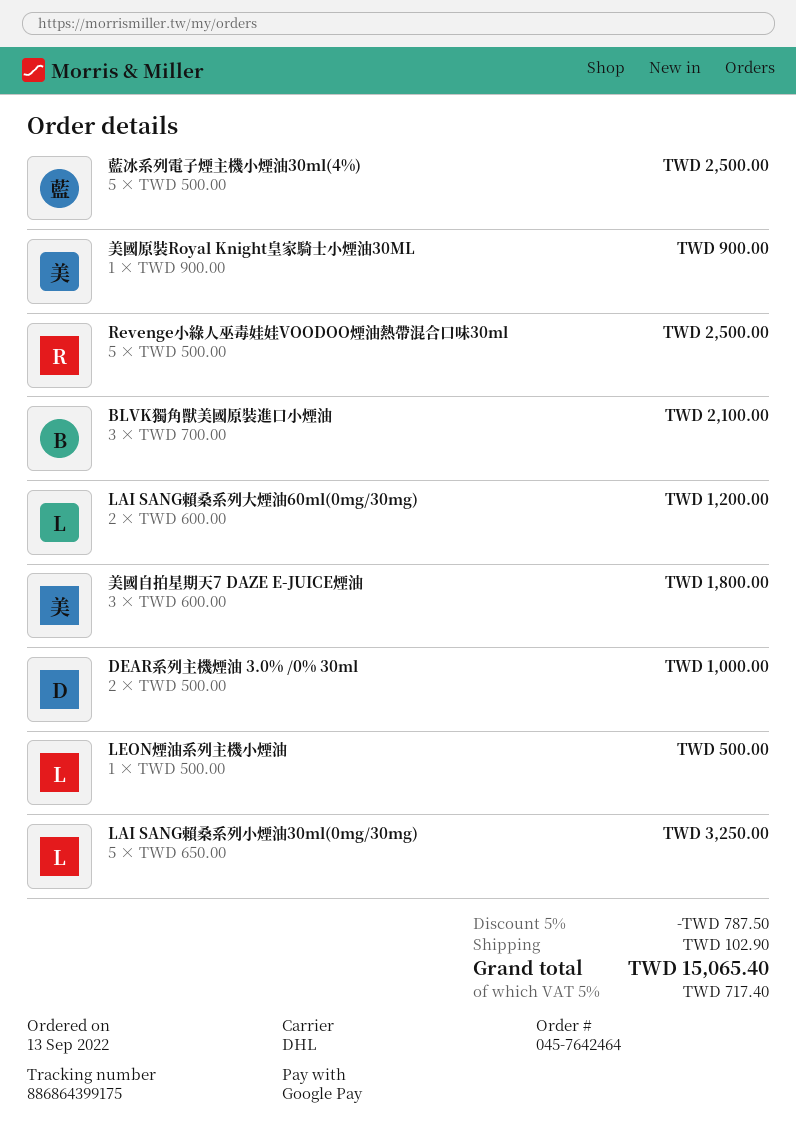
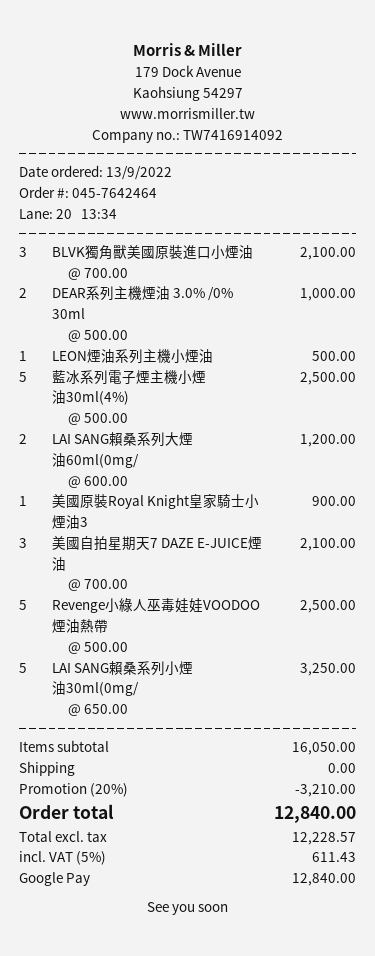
美國自拍星期天7 DAZE E-JUICE煙油: 3 x 600.00 = 1800.00 -> 3 x 700.00 = 2100.00
discount: 5% = 787.50 -> 20% = 3210.00
shipping: 102.90 -> 0.00
tax: 5% = 717.40 -> 5% = 611.43
total: 15065.40 -> 12840.00

